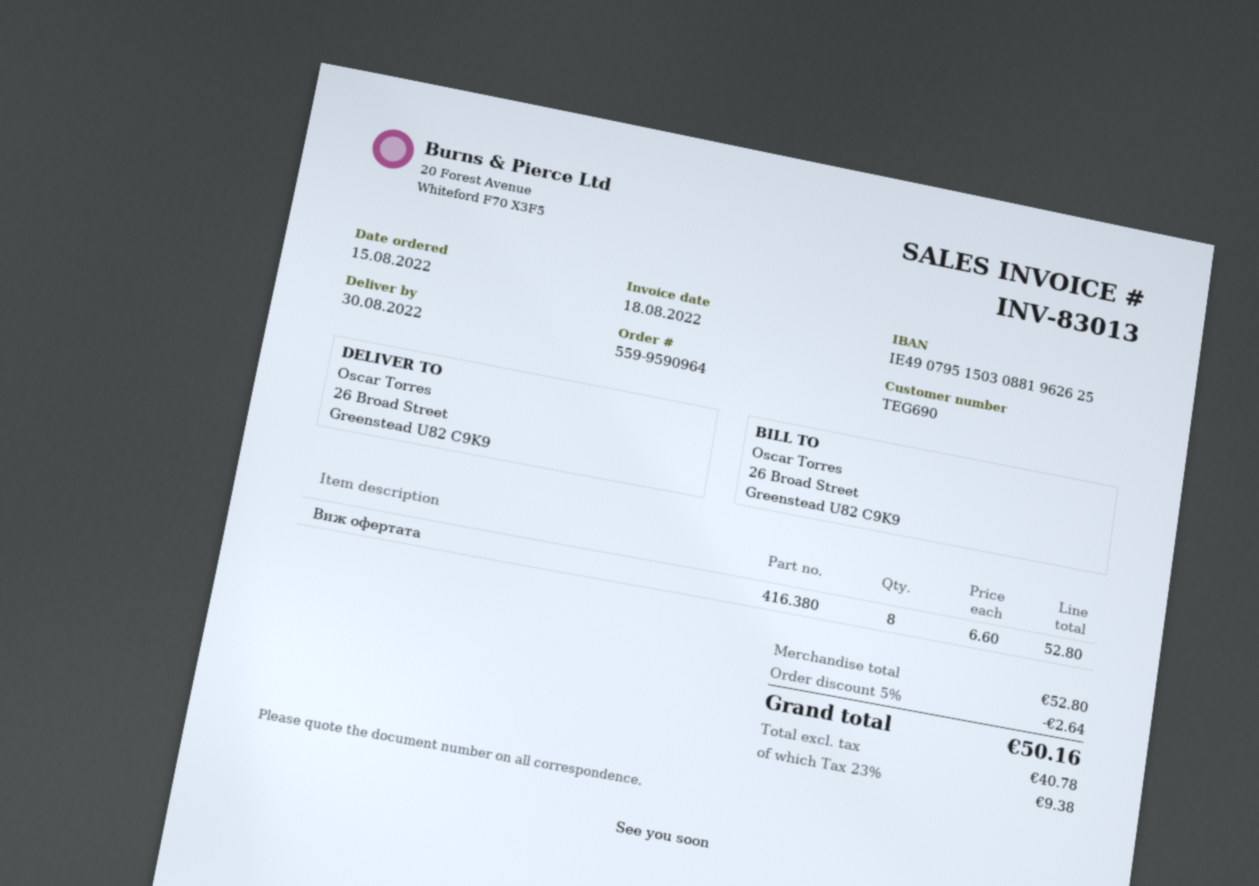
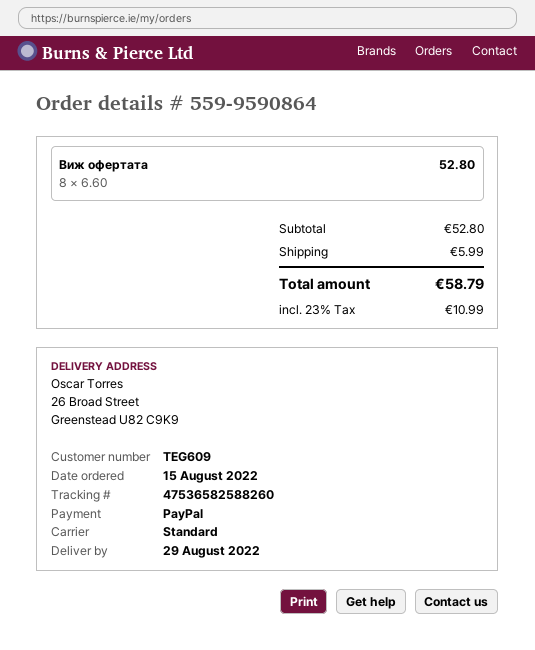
order number: 559-9590964 -> 559-9590864
delivery date: 2022-08-30 -> 2022-08-29
customer number: TEG690 -> TEG609
discount: 5% = 2.64 -> none
shipping: none -> 5.99
tax: 23% = 9.38 -> 23% = 10.99
total: 50.16 -> 58.79

